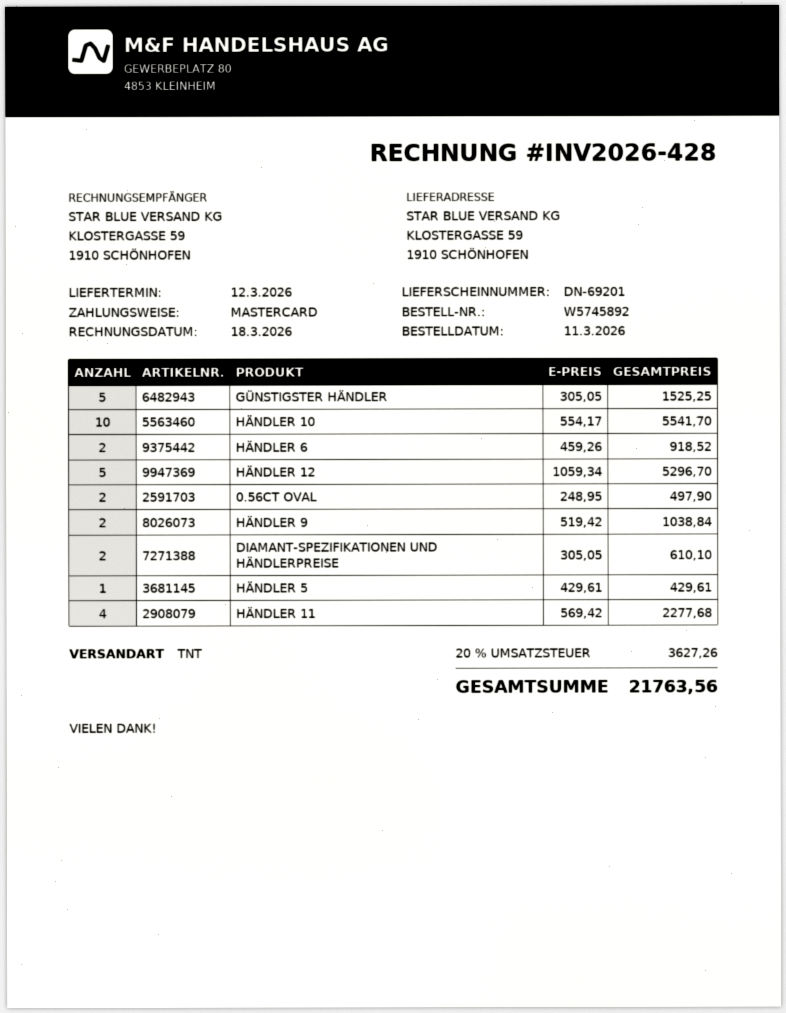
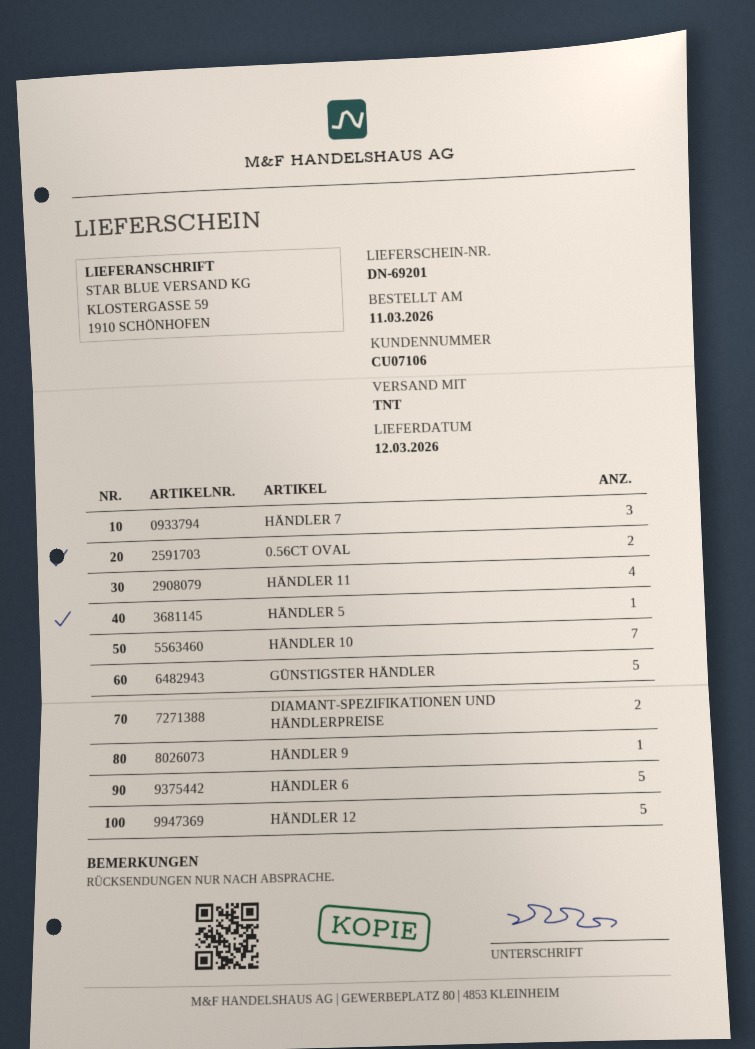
HÄNDLER 10: 10 -> 7
HÄNDLER 6: 2 -> 5
HÄNDLER 9: 2 -> 1
HÄNDLER 7: none -> 3

